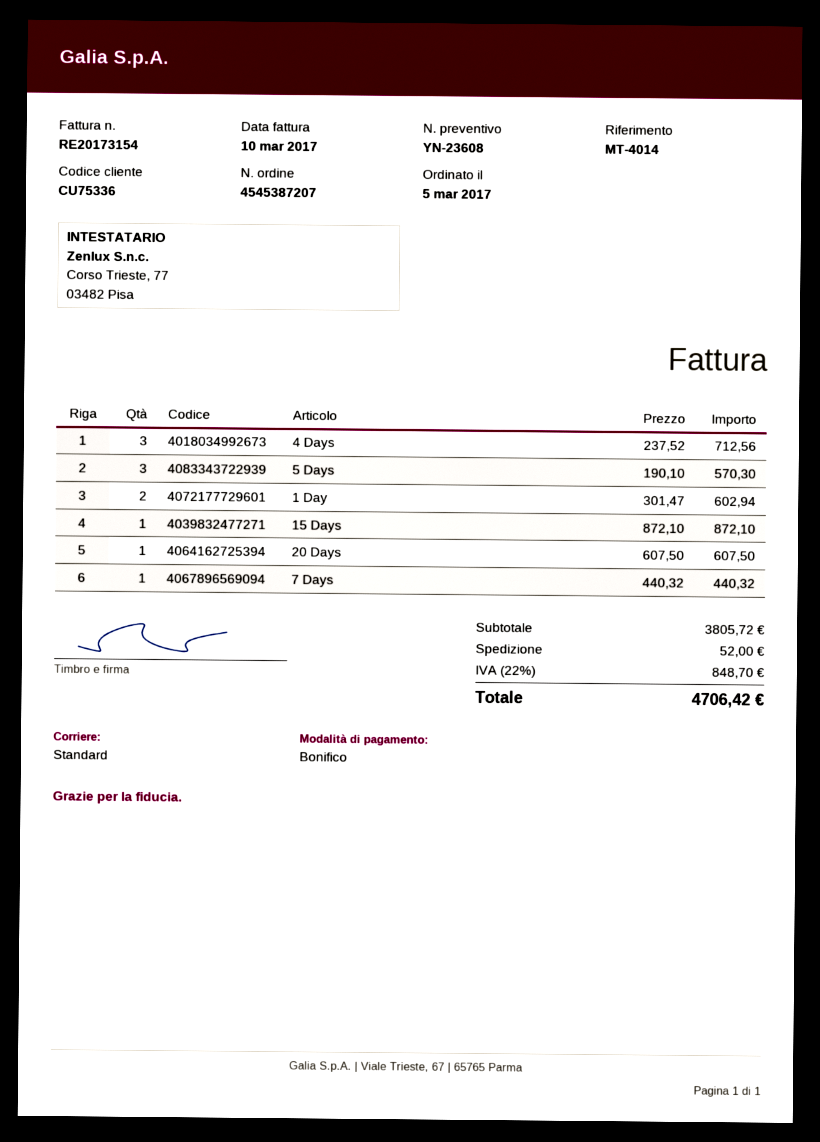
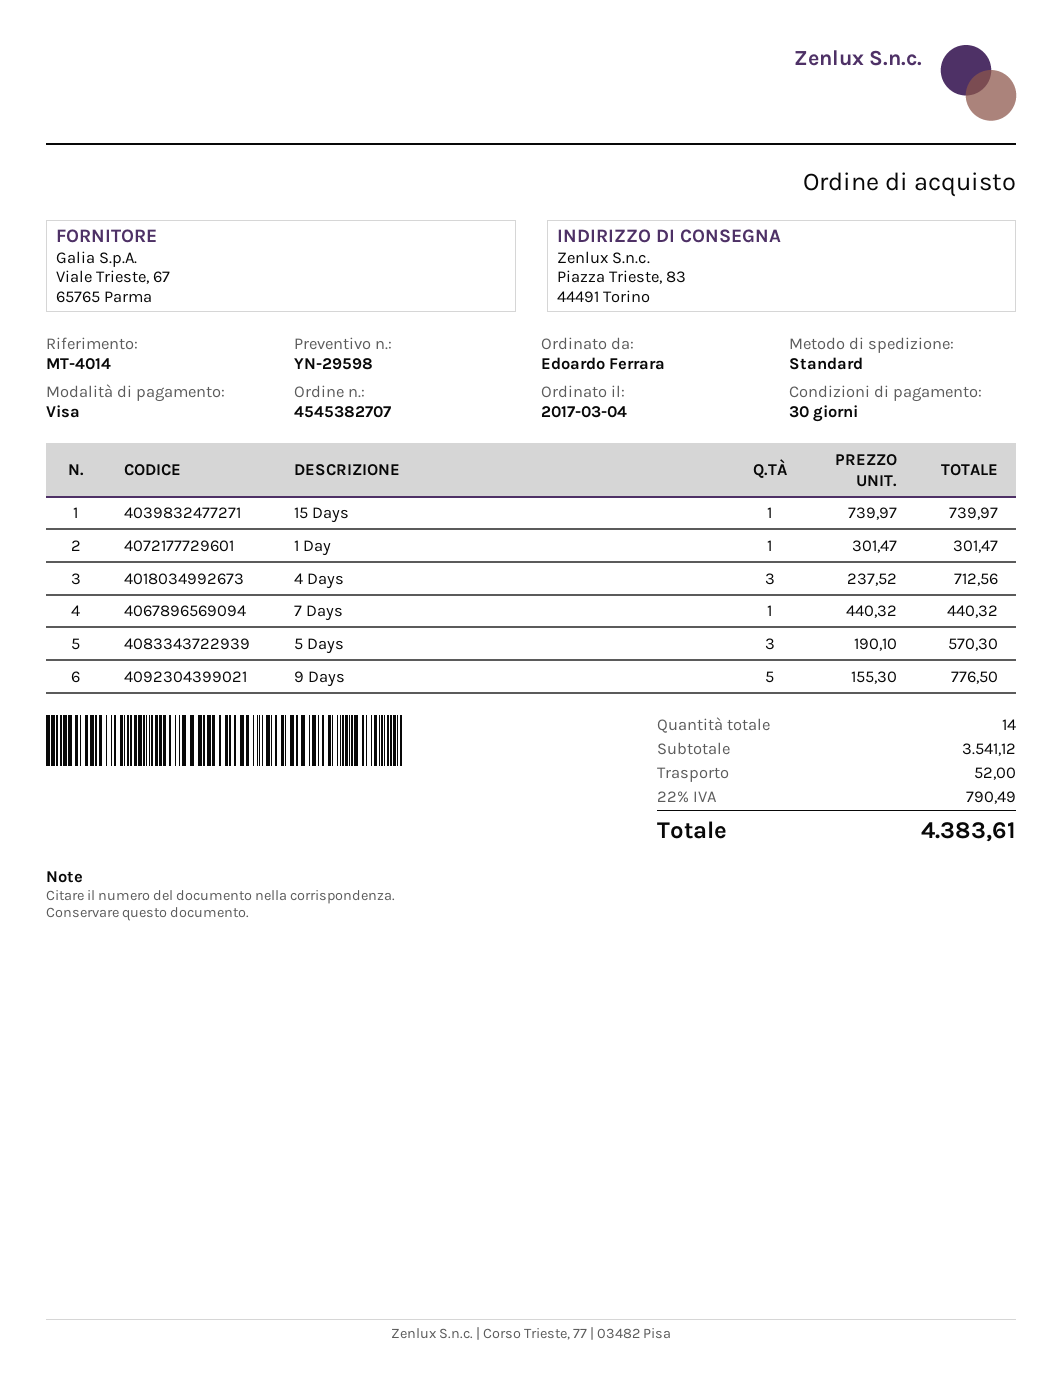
quote number: YN-23608 -> YN-29598
order number: 4545387207 -> 4545382707
order date: 2017-03-05 -> 2017-03-04
payment method: bank transfer -> Visa
1 Day: 2 x 301.47 = 602.94 -> 1 x 301.47 = 301.47
15 Days: 1 x 872.10 = 872.10 -> 1 x 739.97 = 739.97
20 Days: 1 x 607.50 = 607.50 -> none
9 Days: none -> 5 x 155.30 = 776.50
subtotal: 3805.72 -> 3541.12
tax: 22% = 848.70 -> 22% = 790.49
total: 4706.42 -> 4383.61

